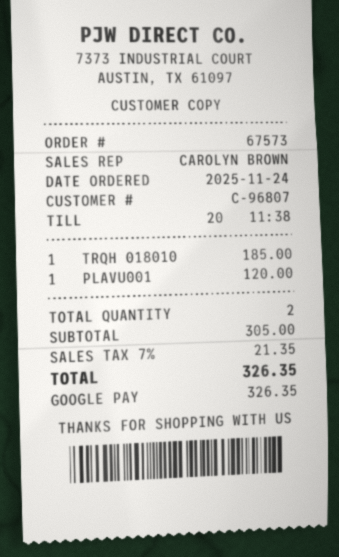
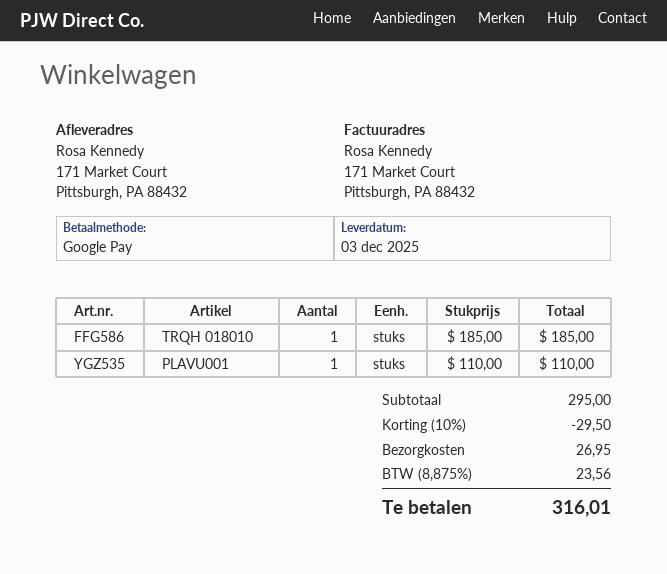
PLAVU001: 1 x 120.00 = 120.00 -> 1 x 110.00 = 110.00
subtotal: 305.00 -> 295.00
discount: none -> 10% = 29.50
shipping: none -> 26.95
tax: 7% = 21.35 -> 8.875% = 23.56
total: 326.35 -> 316.01

